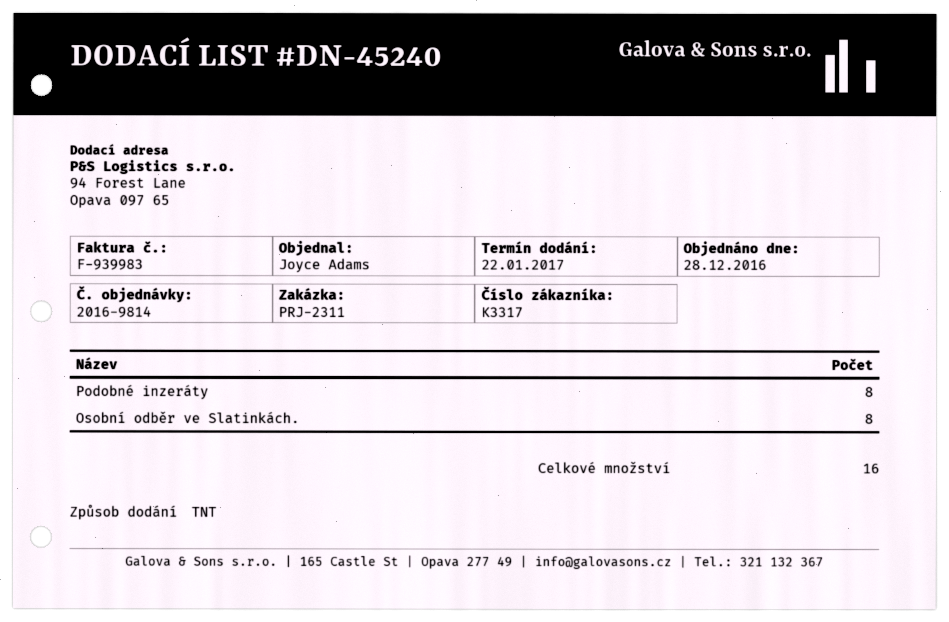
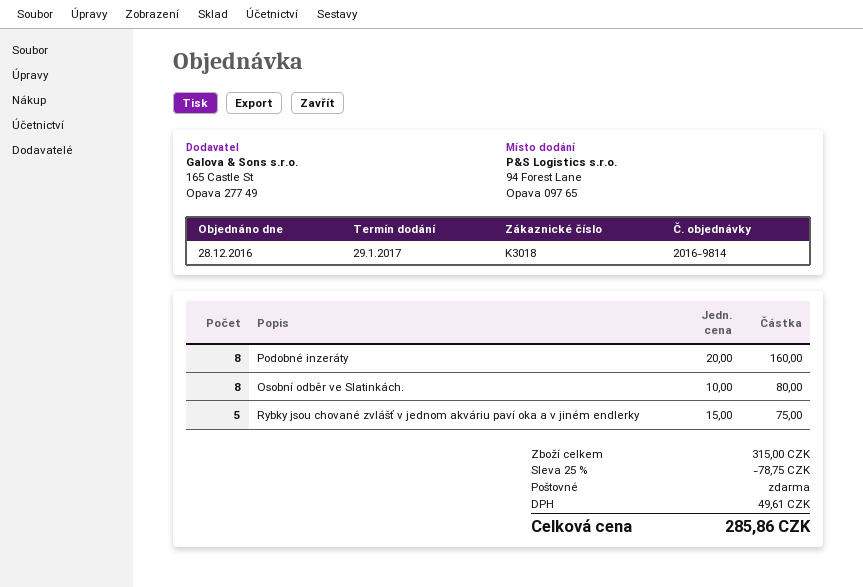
delivery date: 2017-01-22 -> 2017-01-29
customer number: K3317 -> K3018
Rybky jsou chované zvlášť v jednom akváriu paví oka a v jiném endlerky: none -> 5

